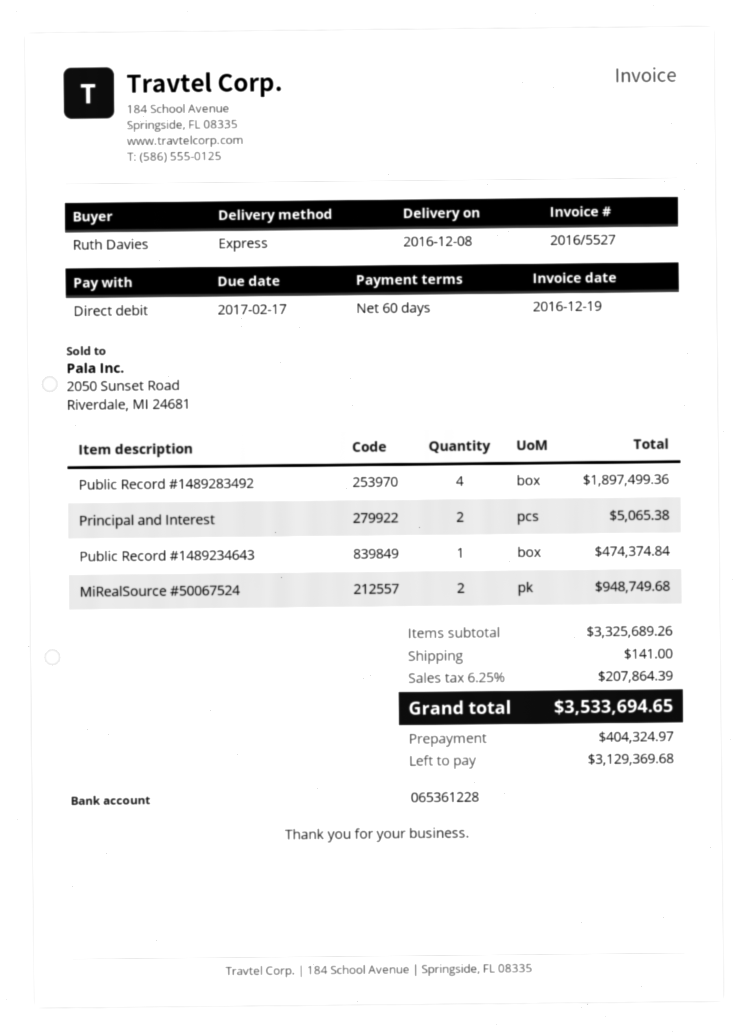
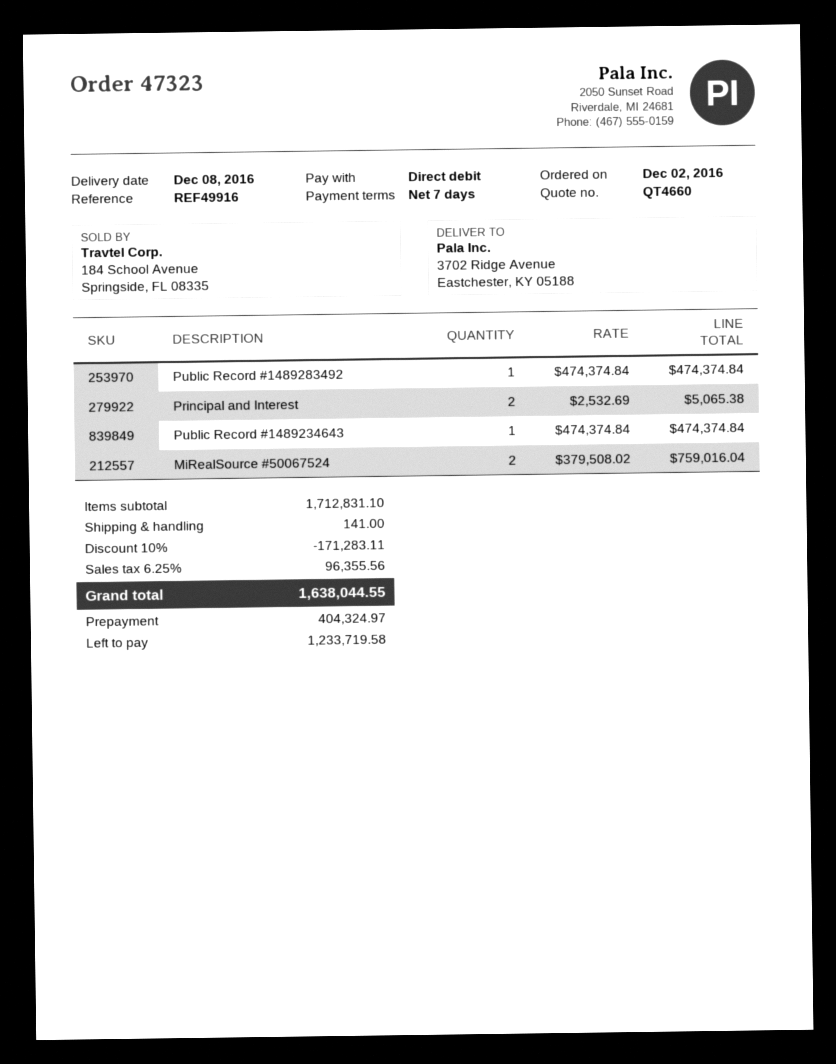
payment terms: 60 days -> 7 days
Public Record #1489283492: 4 for 1897499.36 -> 1 for 474374.84
MiRealSource #50067524: 2 for 948749.68 -> 2 for 759016.04
subtotal: 3325689.26 -> 1712831.10
discount: none -> 10% = 171283.11
tax: 6.25% = 207864.39 -> 6.25% = 96355.56
total: 3533694.65 -> 1638044.55
balance: 3129369.68 -> 1233719.58

